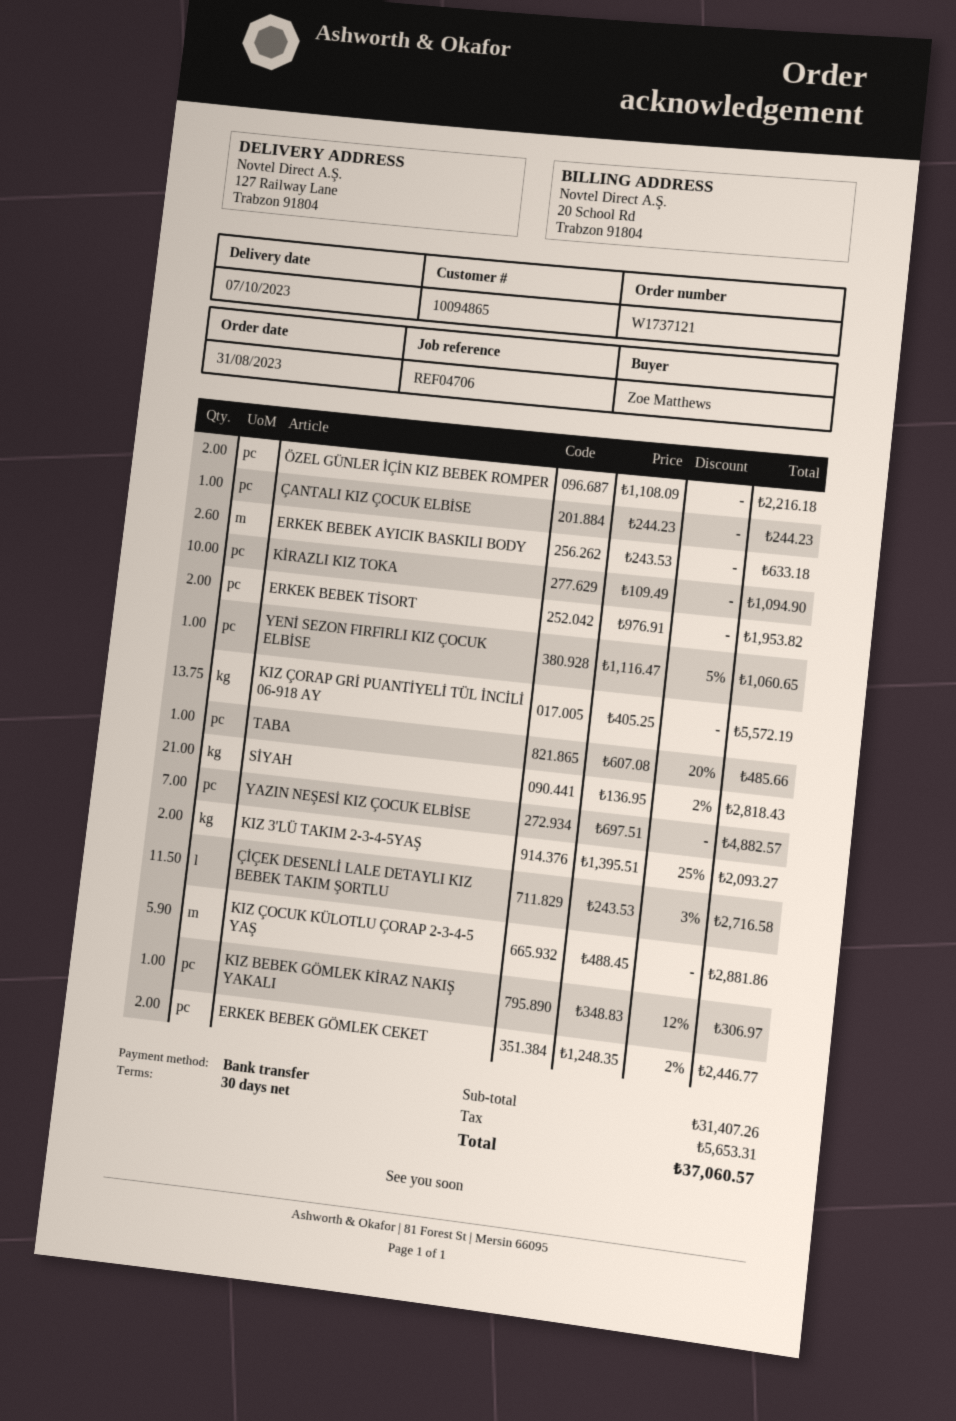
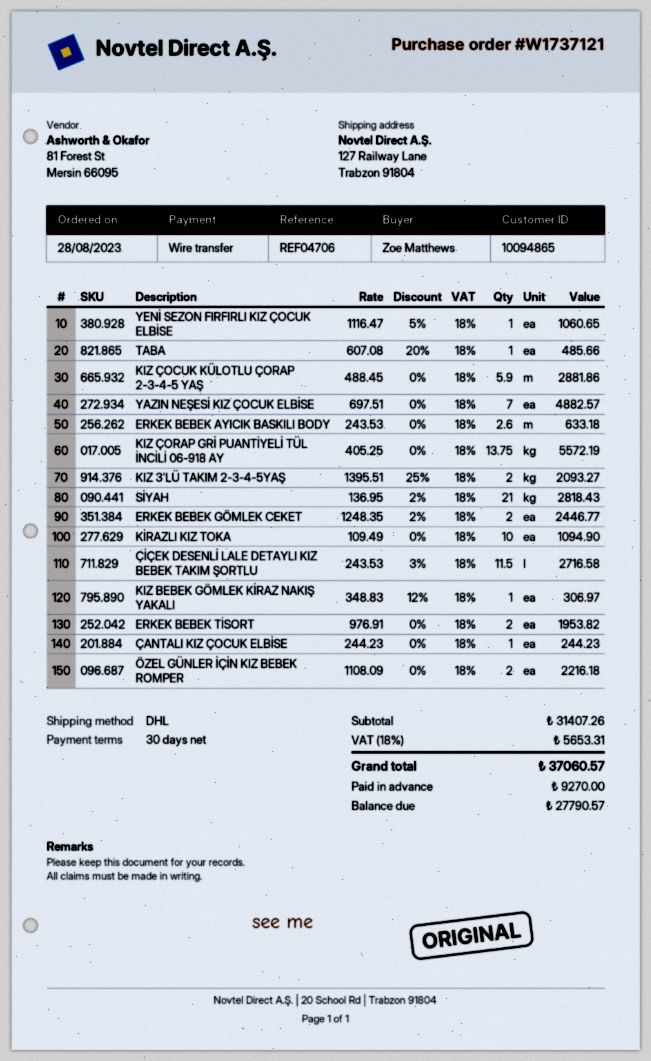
order date: 2023-08-31 -> 2023-08-28

